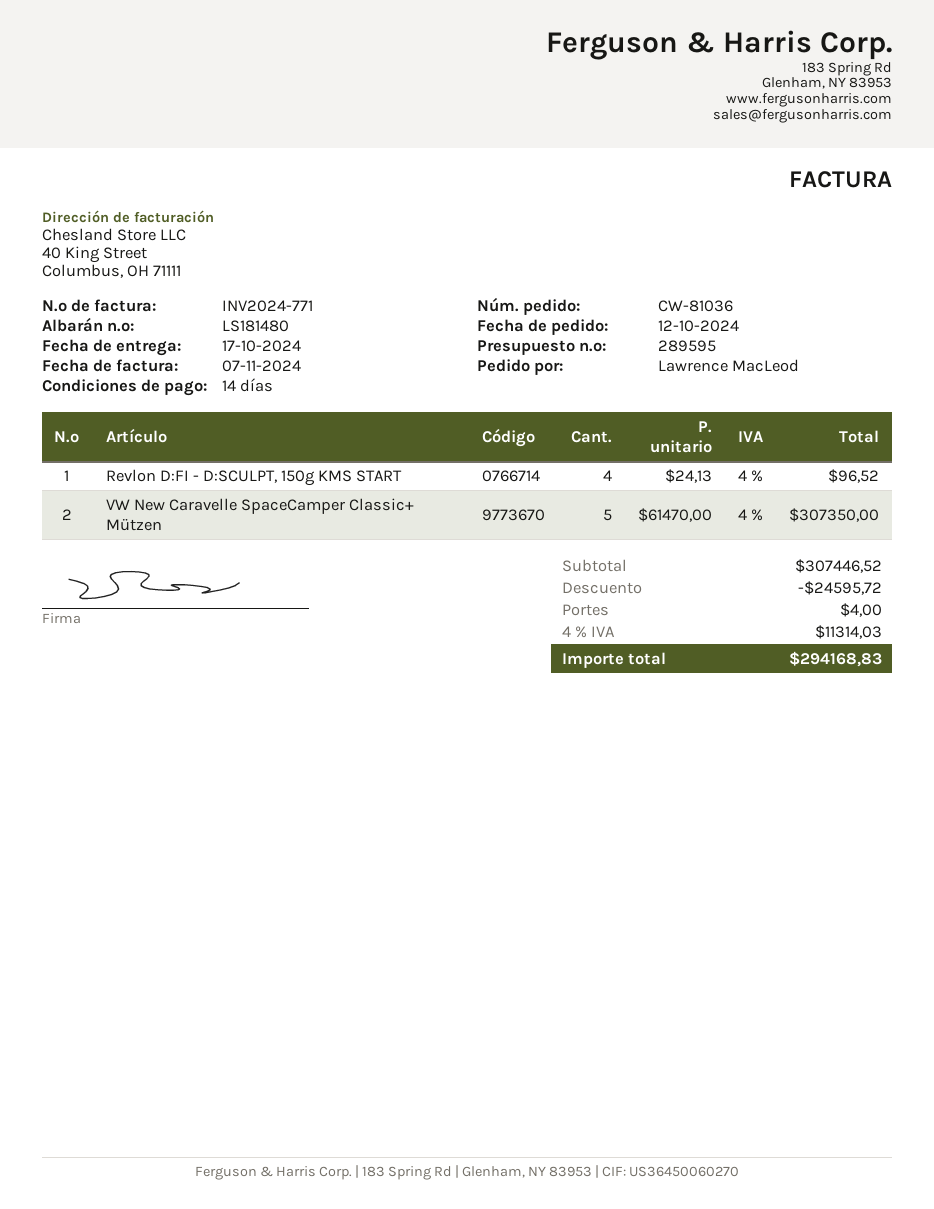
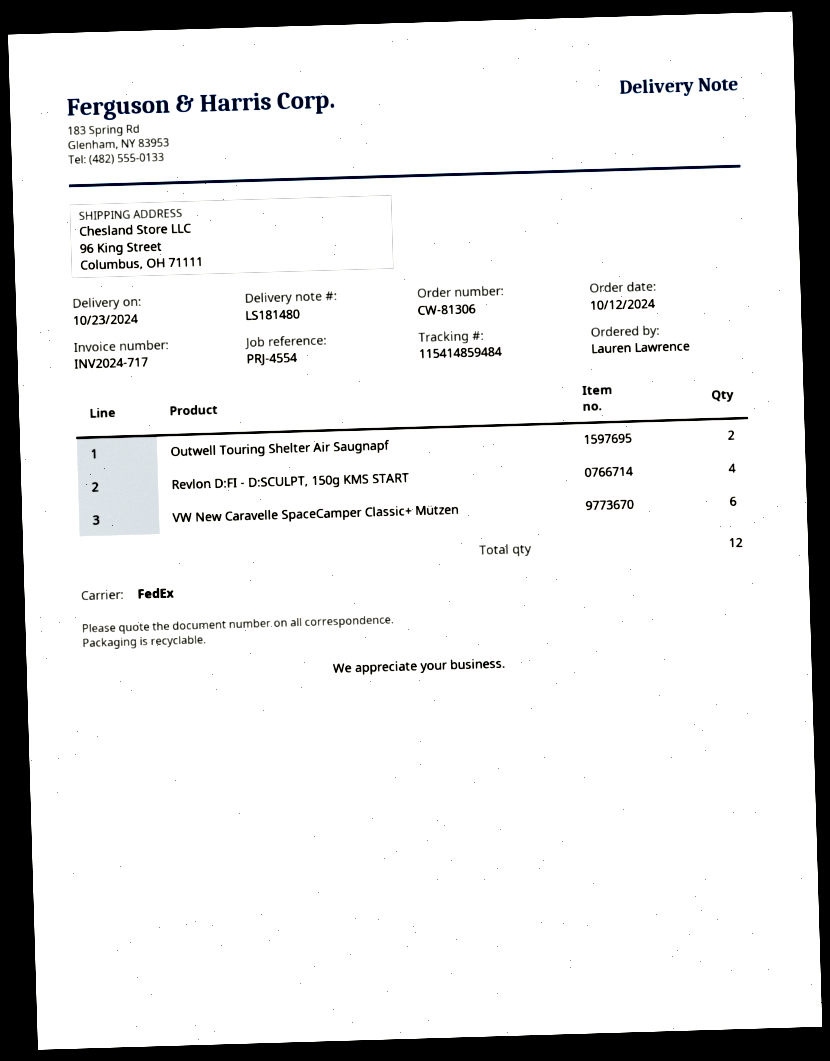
order number: CW-81036 -> CW-81306
delivery date: 2024-10-17 -> 2024-10-23
invoice number: INV2024-771 -> INV2024-717
ordered by: Lawrence MacLeod -> Lauren Lawrence
VW New Caravelle SpaceCamper Classic+ Mützen: 5 -> 6
Outwell Touring Shelter Air Saugnapf: none -> 2

